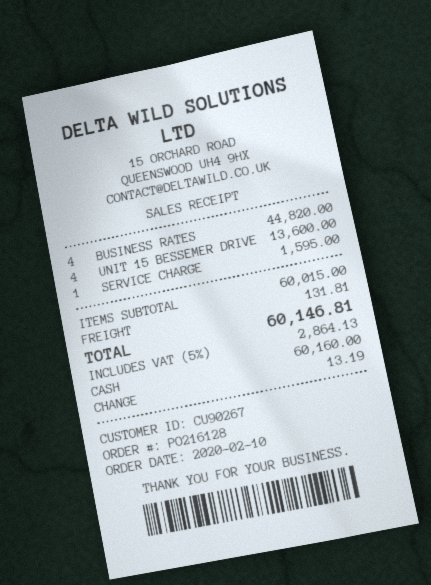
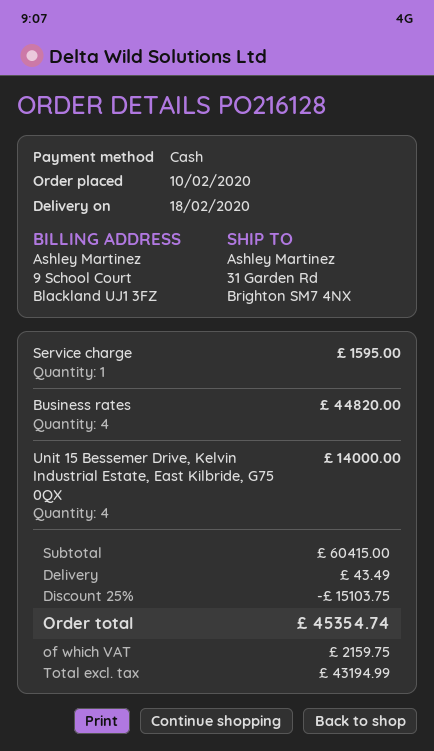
UNIT 15 BESSEMER DRIVE: 4 for 13600.00 -> 4 for 14000.00
subtotal: 60015.00 -> 60415.00
discount: none -> 25% = 15103.75
shipping: 131.81 -> 43.49
tax: 2864.13 -> 2159.75
total: 60146.81 -> 45354.74

